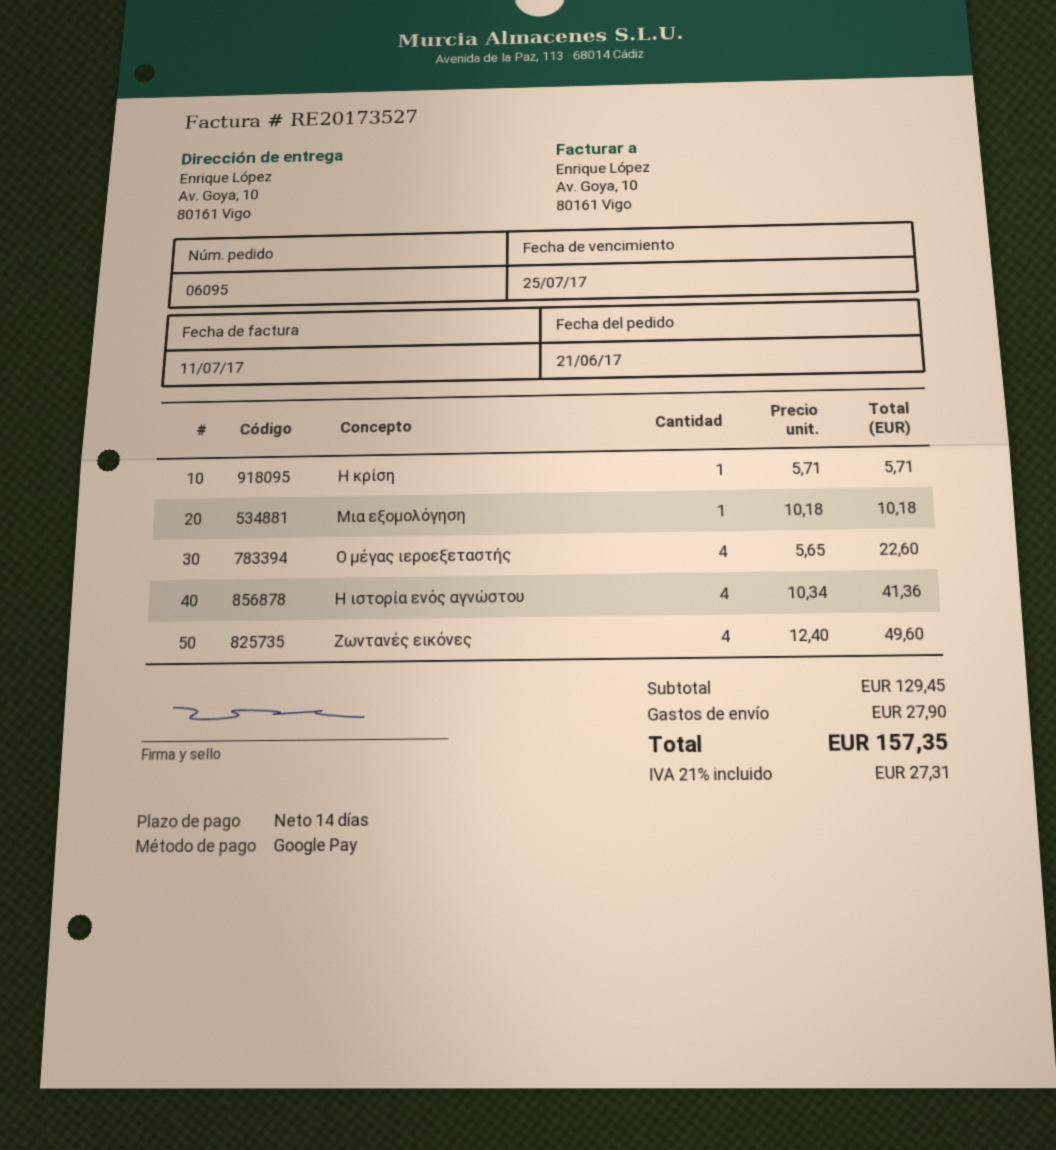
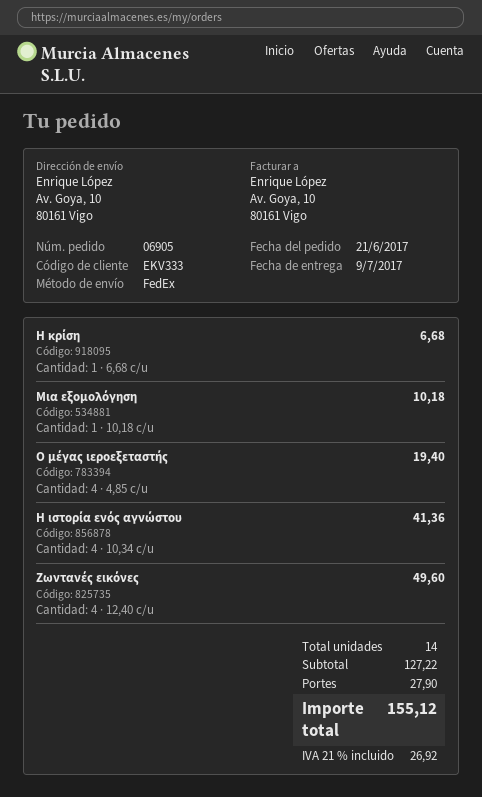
order number: 06095 -> 06905
Η κρίση: 1 x 5.71 = 5.71 -> 1 x 6.68 = 6.68
Ο μέγας ιεροεξεταστής: 4 x 5.65 = 22.60 -> 4 x 4.85 = 19.40
subtotal: 129.45 -> 127.22
tax: 21% = 27.31 -> 21% = 26.92
total: 157.35 -> 155.12

